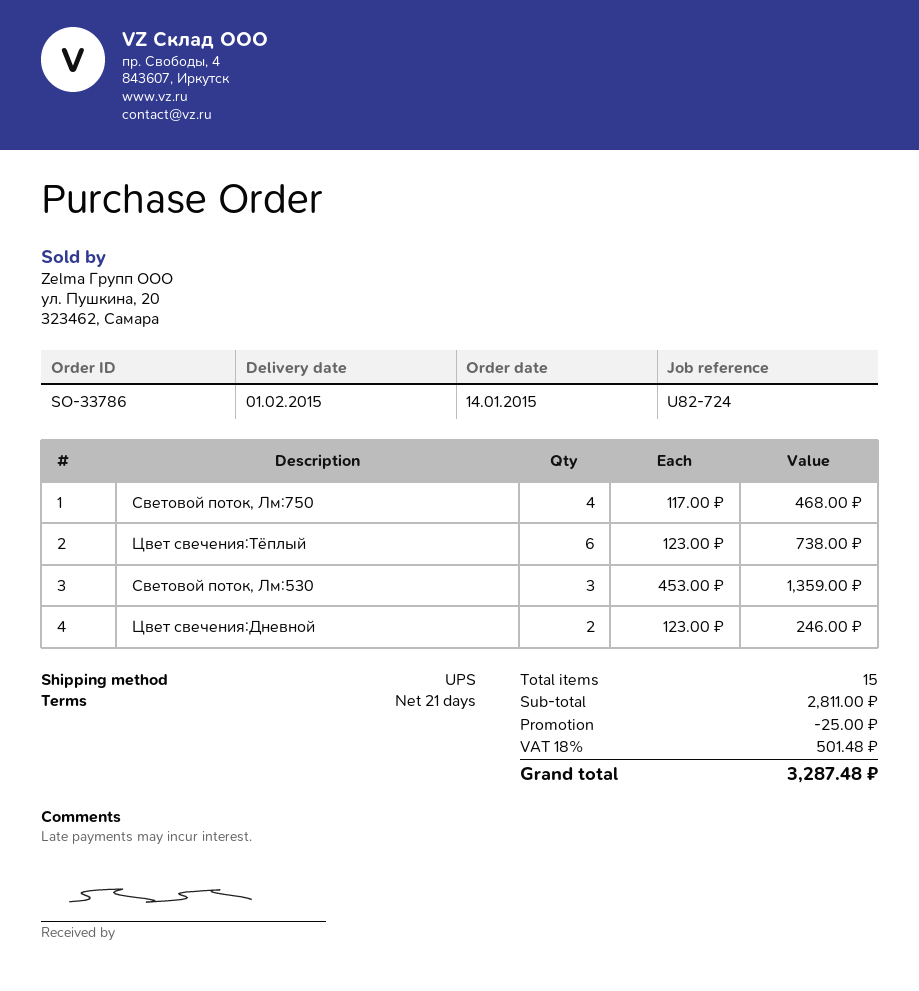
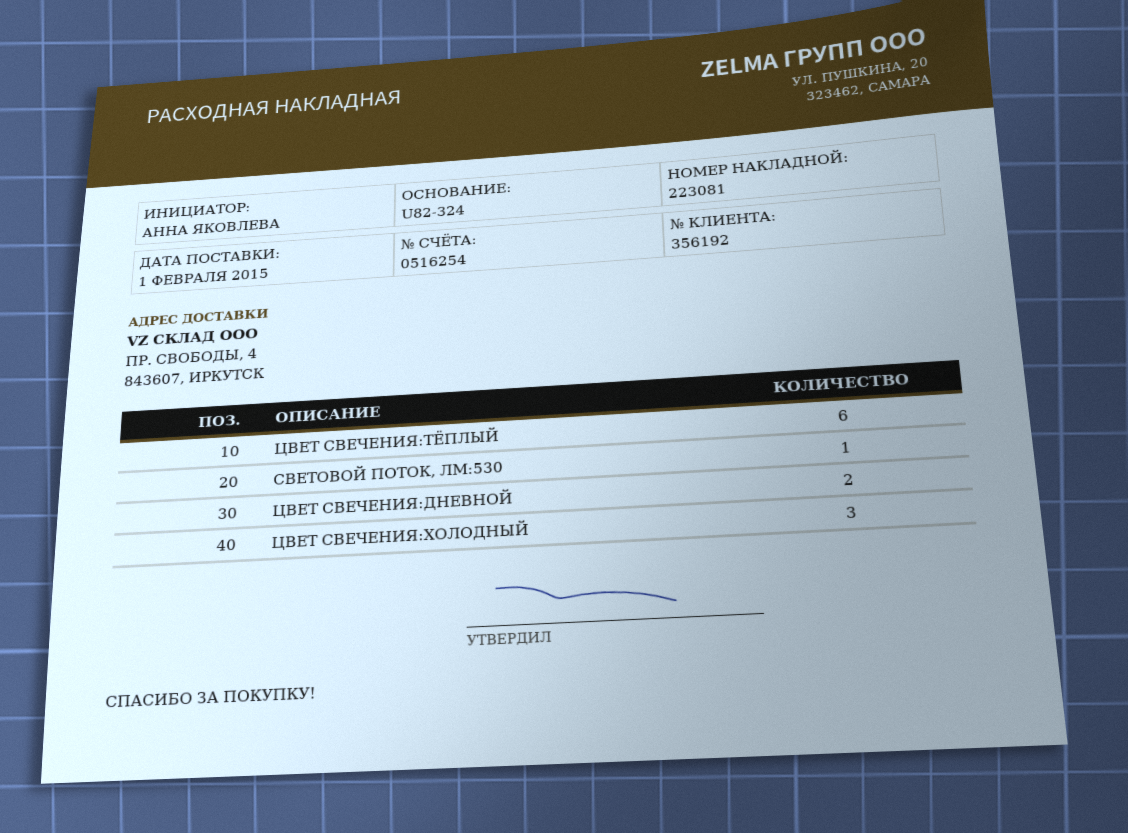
reference: U82-724 -> U82-324
Световой поток, Лм:750: 4 -> none
Световой поток, Лм:530: 3 -> 1
ЦВЕТ СВЕЧЕНИЯ:ХОЛОДНЫЙ: none -> 3

